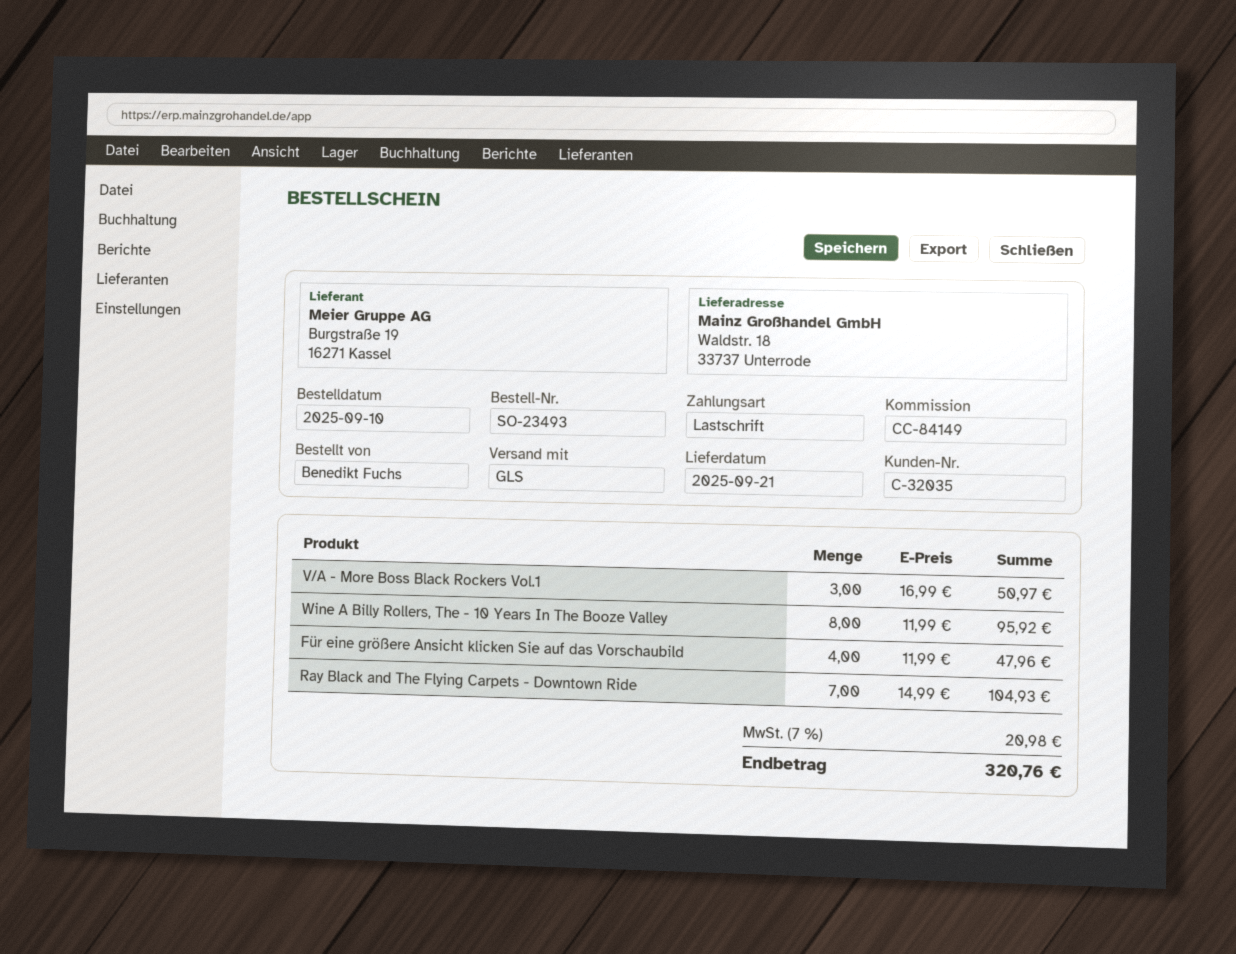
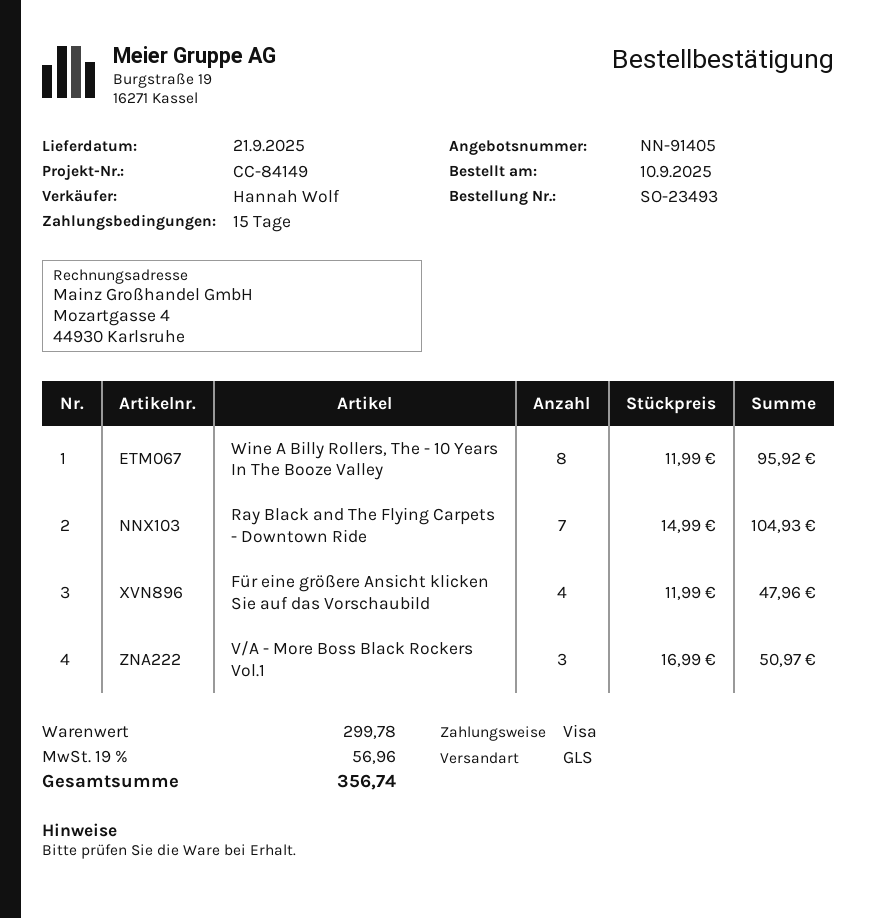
payment method: direct debit -> Visa
tax: 7% = 20.98 -> 19% = 56.96
total: 320.76 -> 356.74

